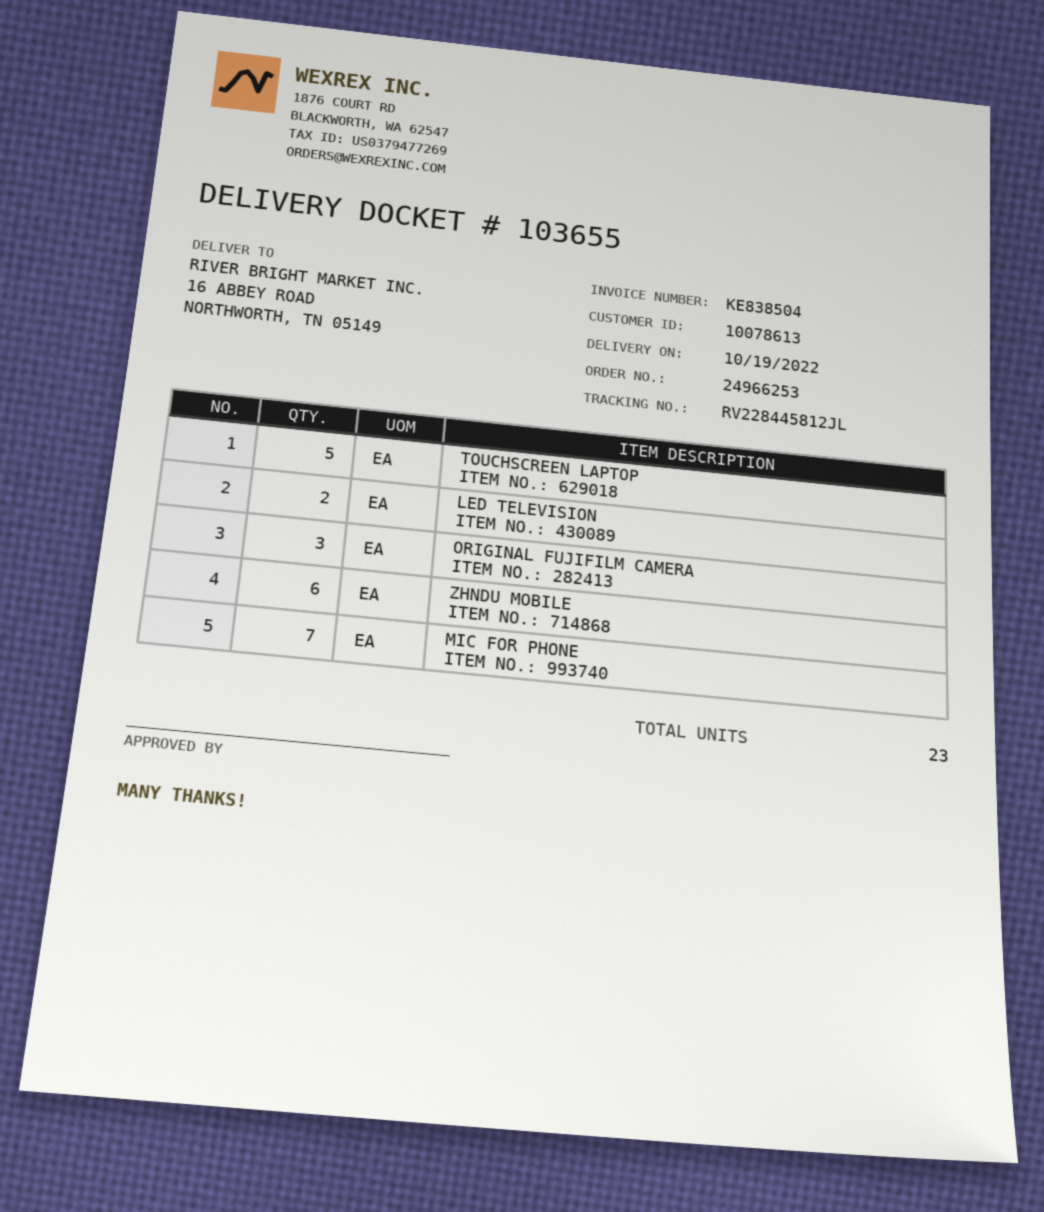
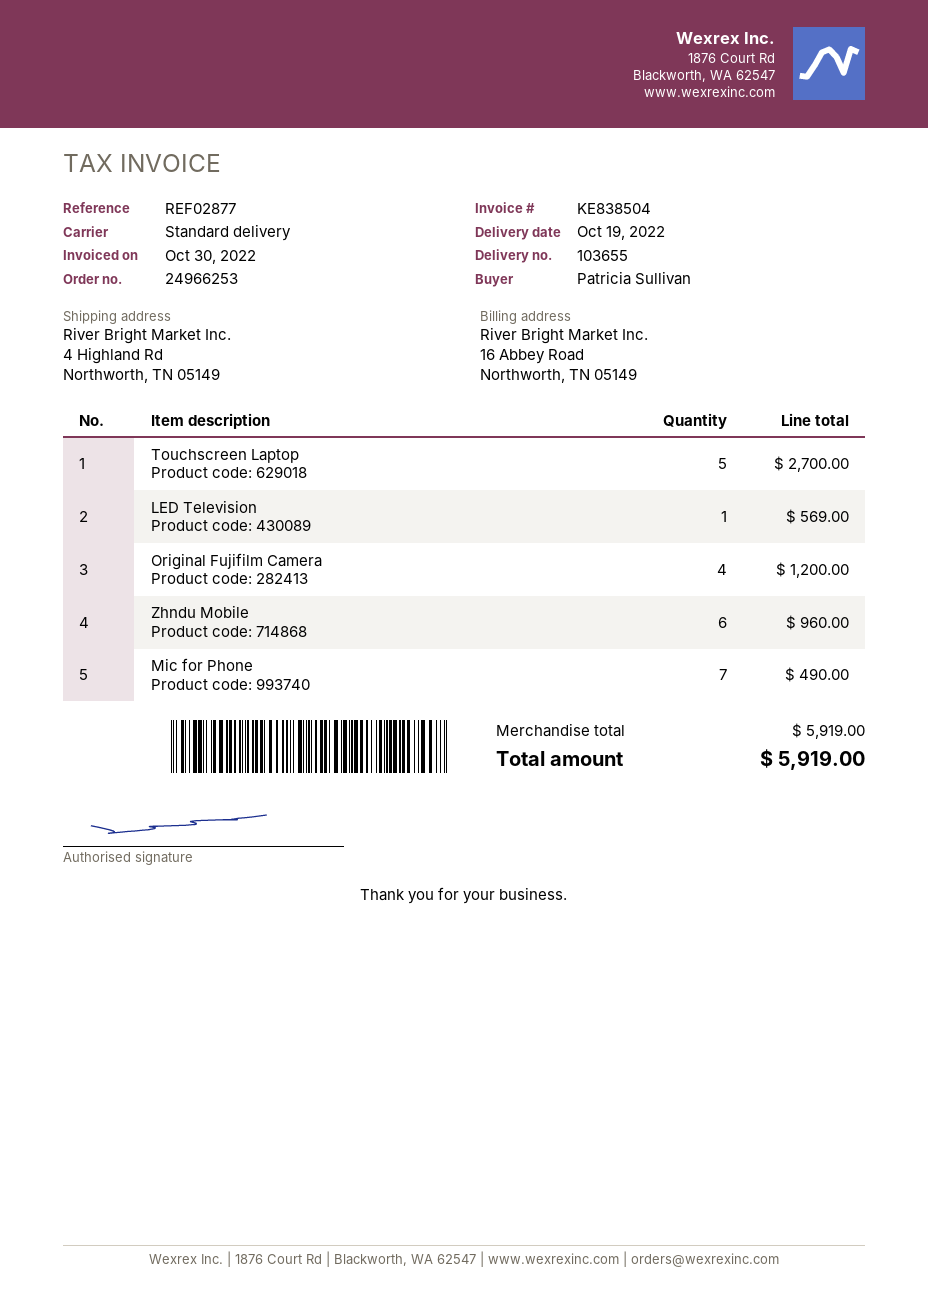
ship to: 16 ABBEY ROAD, NORTHWORTH, TN 05149 -> 4 Highland Rd, Northworth, TN 05149
LED TELEVISION: 2 -> 1
ORIGINAL FUJIFILM CAMERA: 3 -> 4

